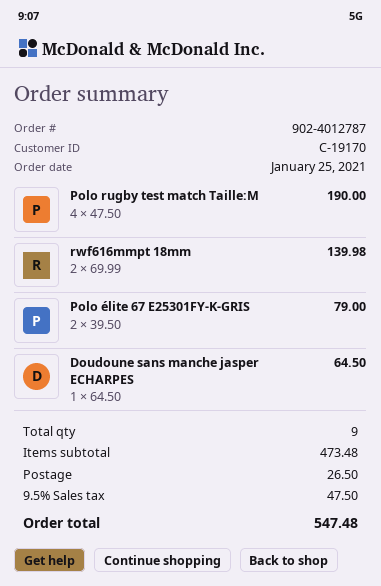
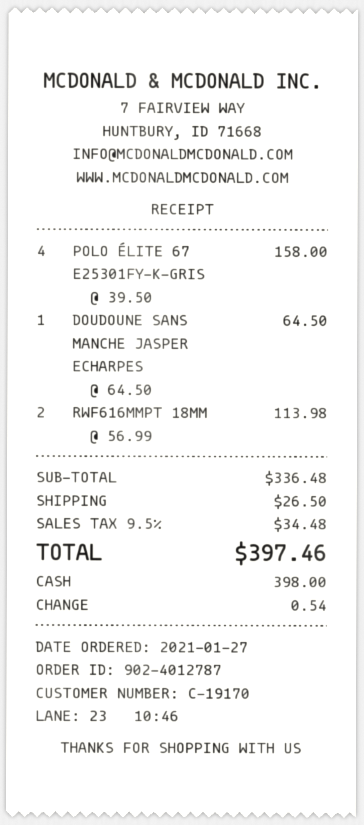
order date: 2021-01-25 -> 2021-01-27
Polo rugby test match Taille:M: 4 x 47.50 = 190.00 -> none
rwf616mmpt 18mm: 2 x 69.99 = 139.98 -> 2 x 56.99 = 113.98
Polo élite 67 E25301FY-K-GRIS: 2 x 39.50 = 79.00 -> 4 x 39.50 = 158.00
subtotal: 473.48 -> 336.48
tax: 9.5% = 47.50 -> 9.5% = 34.48
total: 547.48 -> 397.46

